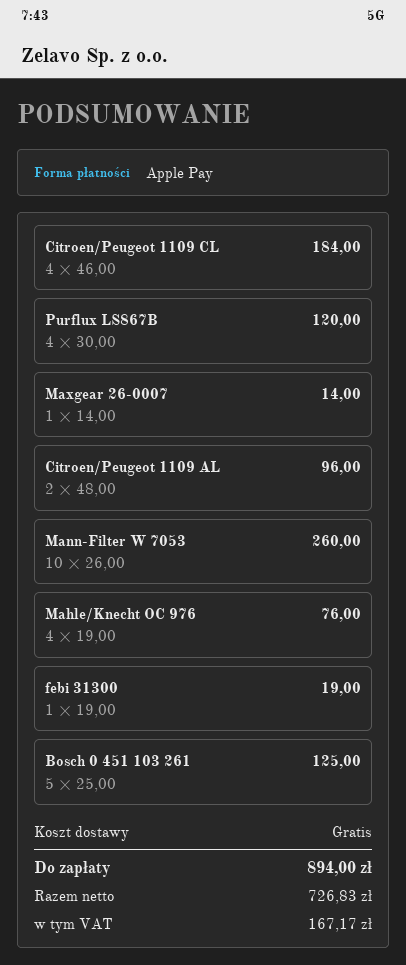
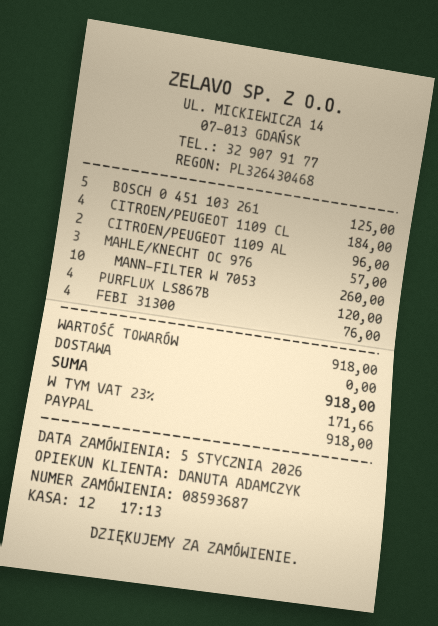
payment method: Apple Pay -> PayPal
Maxgear 26-0007: 1 for 14.00 -> none
Mahle/Knecht OC 976: 4 for 76.00 -> 3 for 57.00
febi 31300: 1 for 19.00 -> 4 for 76.00
tax: 167.17 -> 171.66
total: 894.00 -> 918.00

